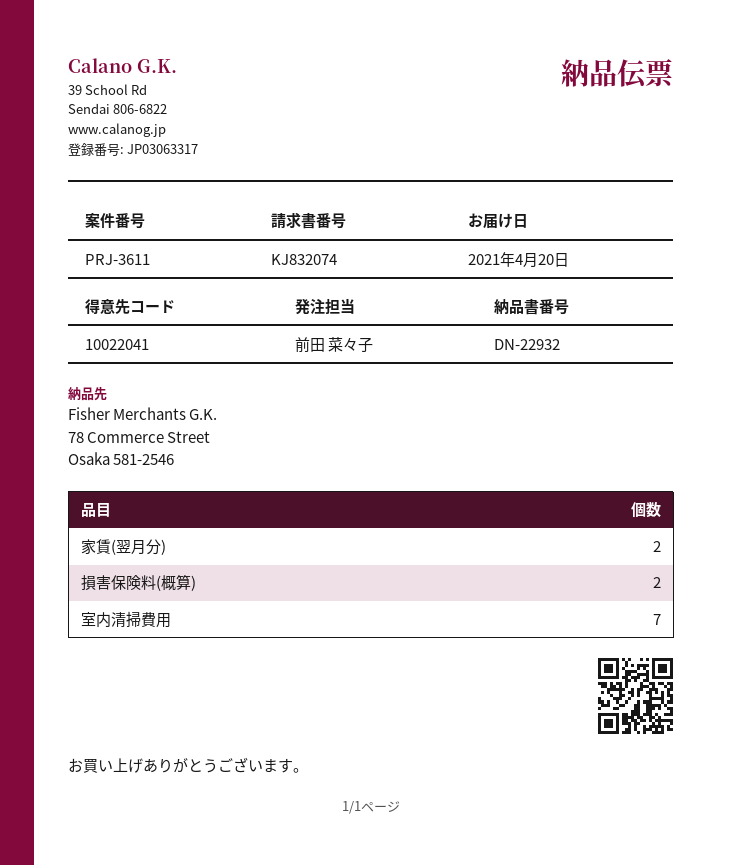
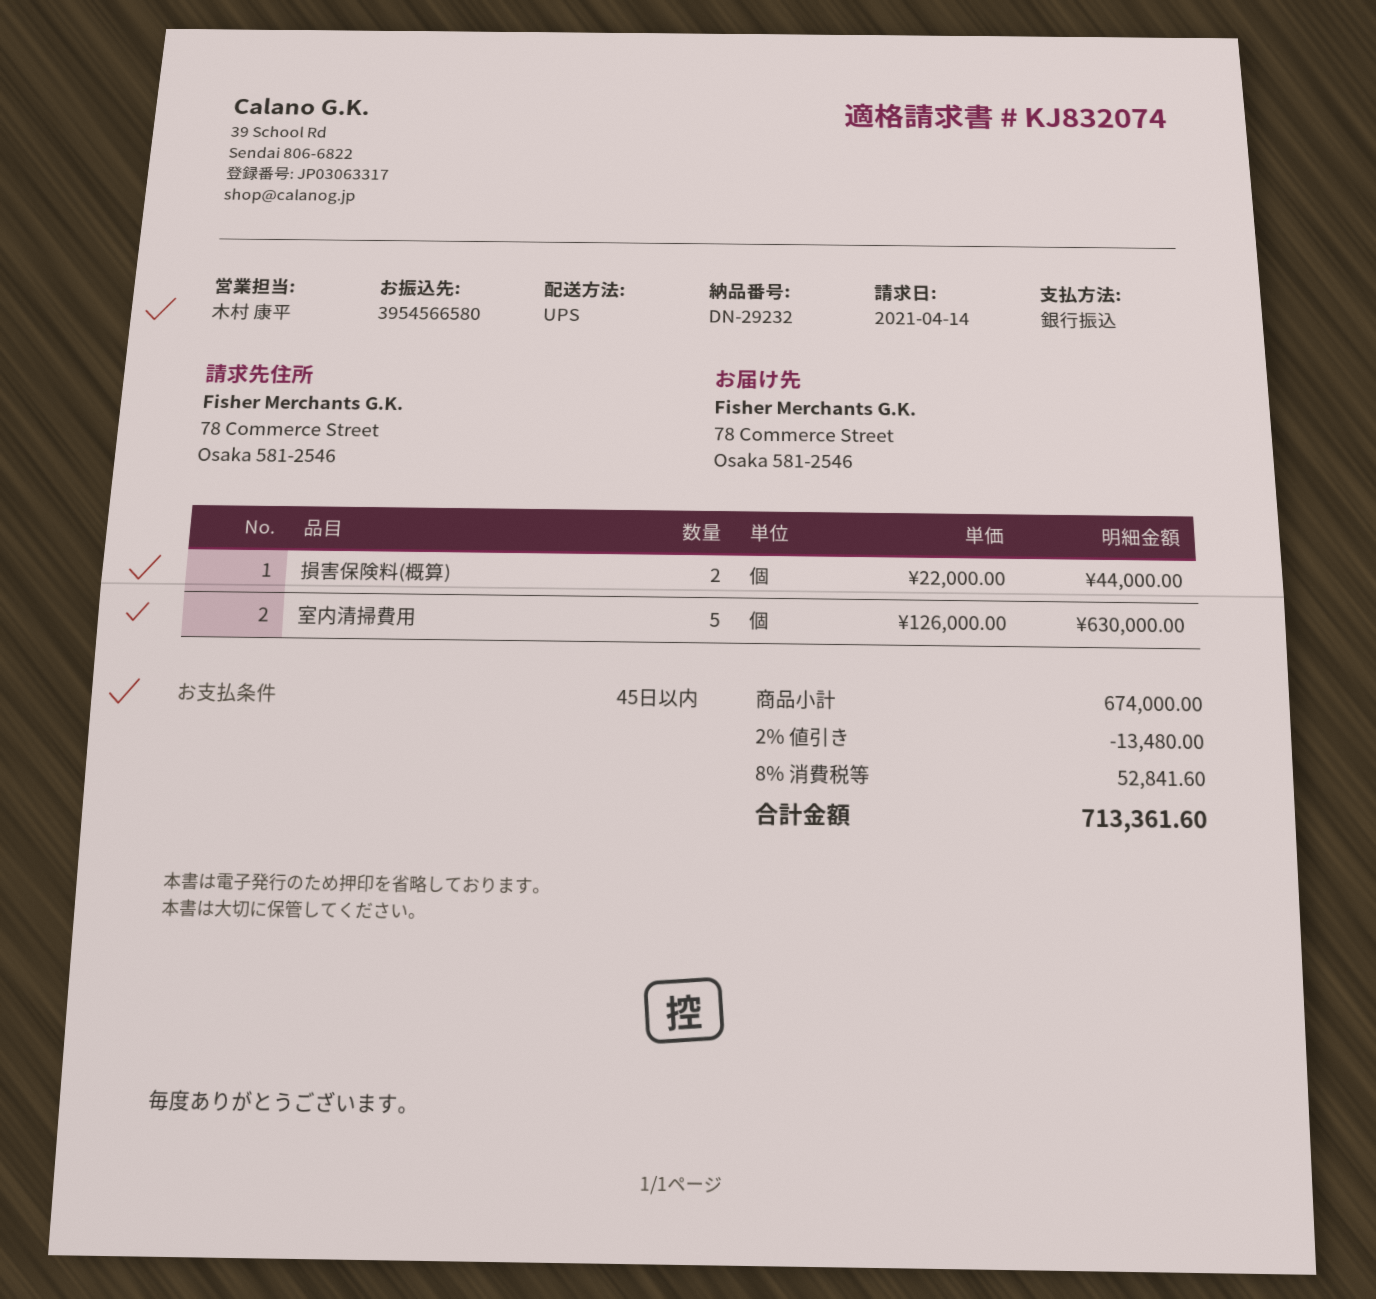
delivery note number: DN-22932 -> DN-29232
家賃(翌月分): 2 -> none
室内清掃費用: 7 -> 5

